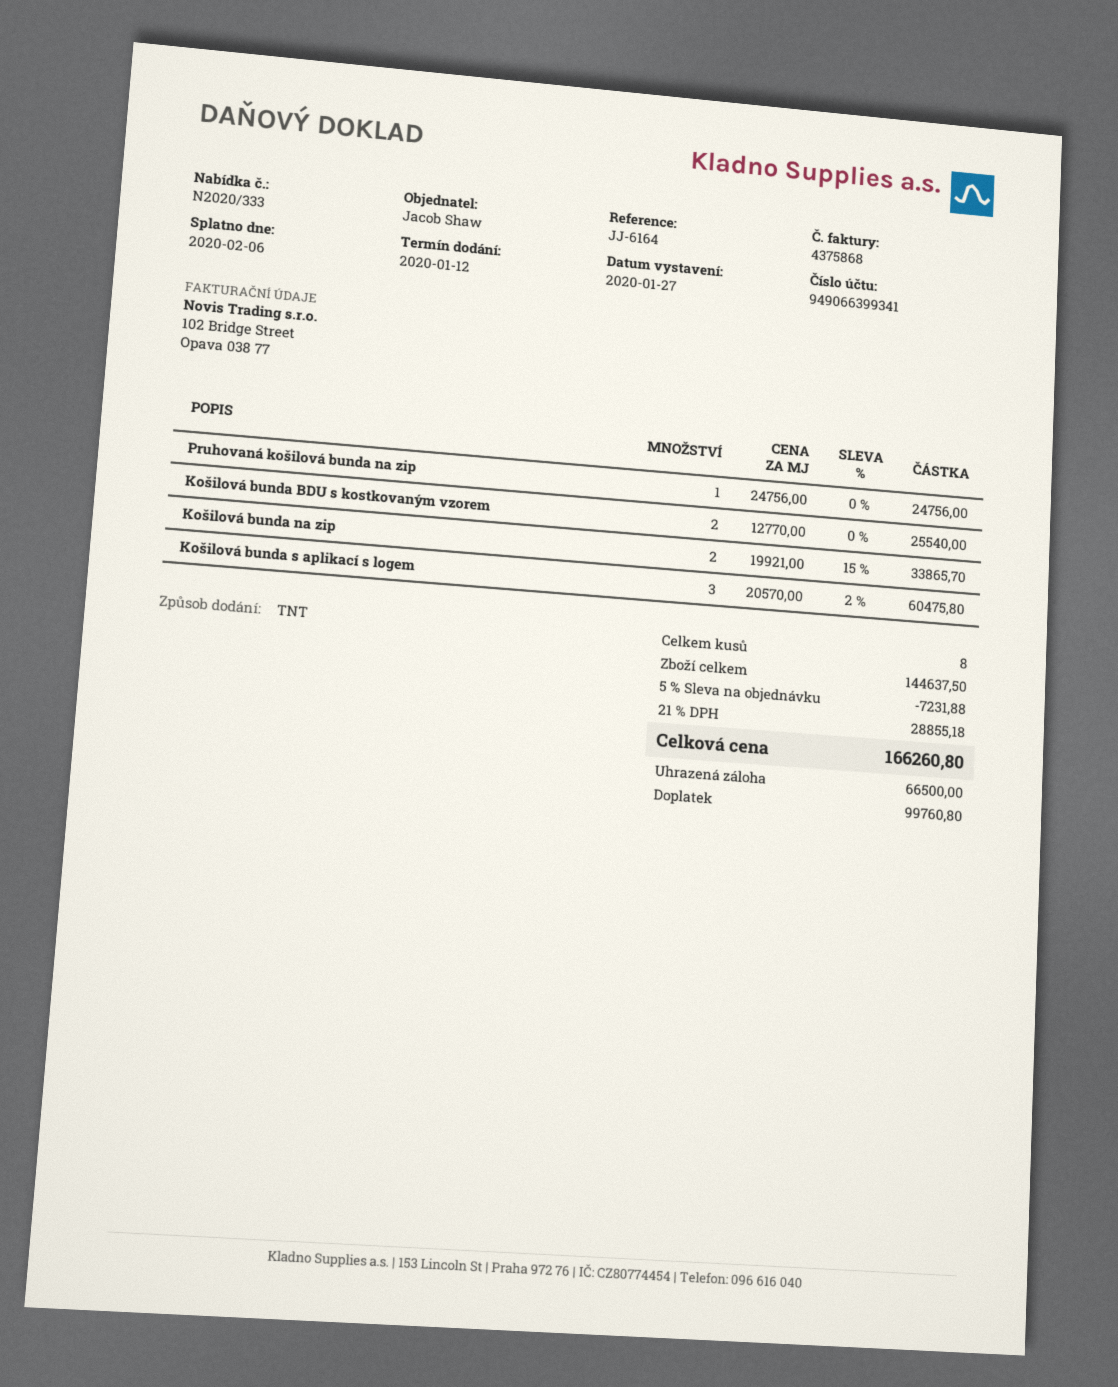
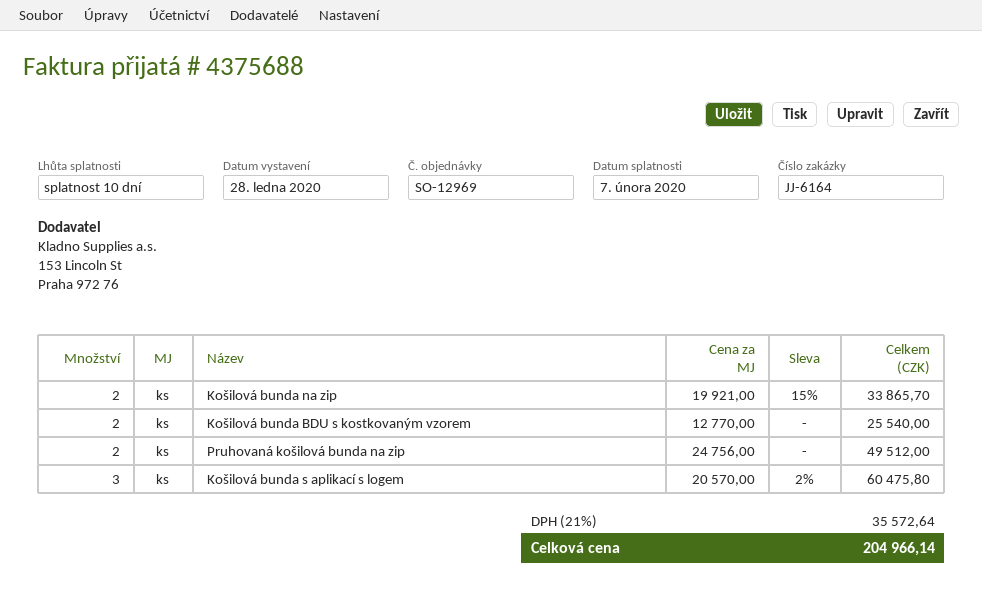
invoice number: 4375868 -> 4375688
invoice date: 2020-01-27 -> 2020-01-28
due date: 2020-02-06 -> 2020-02-07
Pruhovaná košilová bunda na zip: 1 x 24756.00 = 24756.00 -> 2 x 24756.00 = 49512.00
discount: 5% = 7231.88 -> none
tax: 21% = 28855.18 -> 21% = 35572.64
total: 166260.80 -> 204966.14

